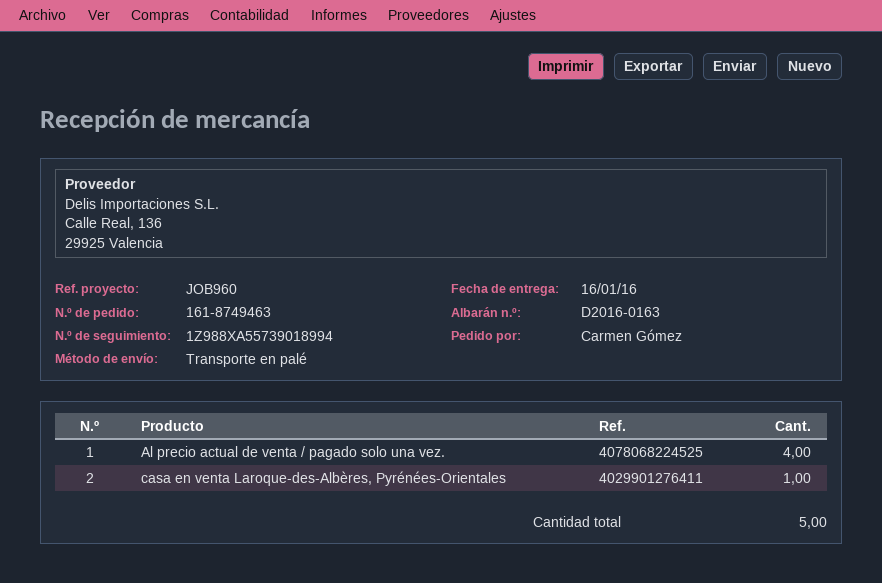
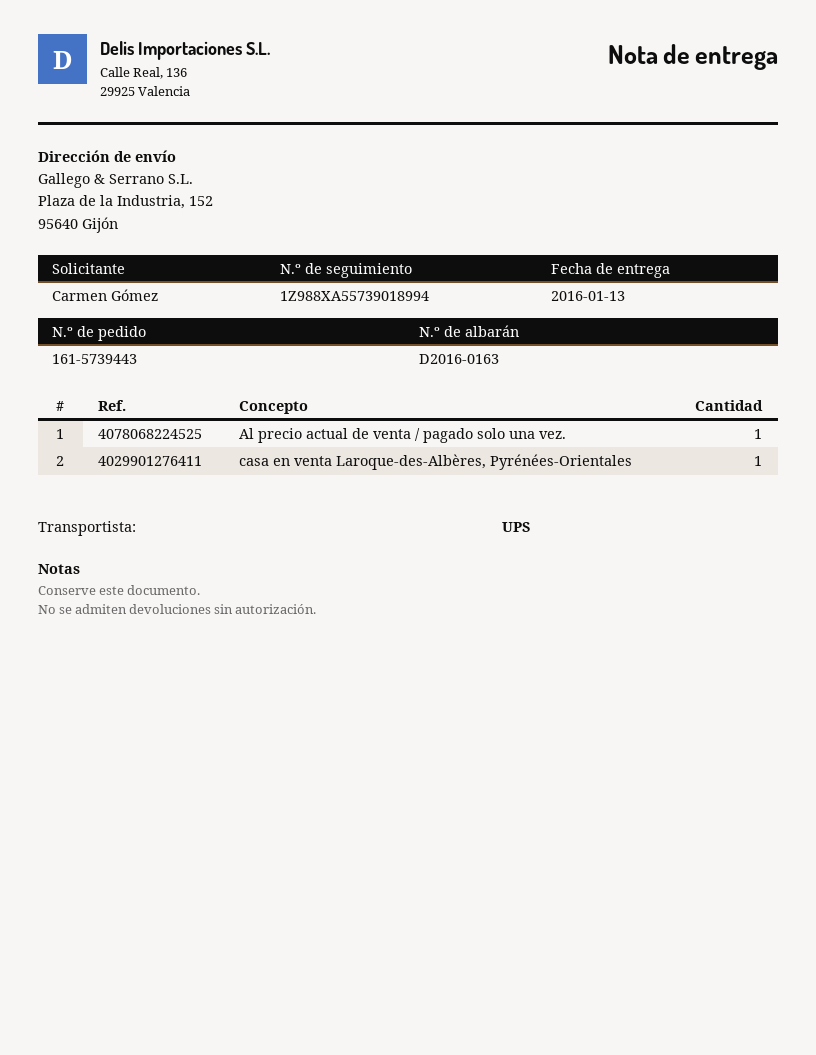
order number: 161-8749463 -> 161-5739443
delivery date: 2016-01-16 -> 2016-01-13
shipping method: pallet freight -> UPS
Al precio actual de venta / pagado solo una vez.: 4 -> 1

